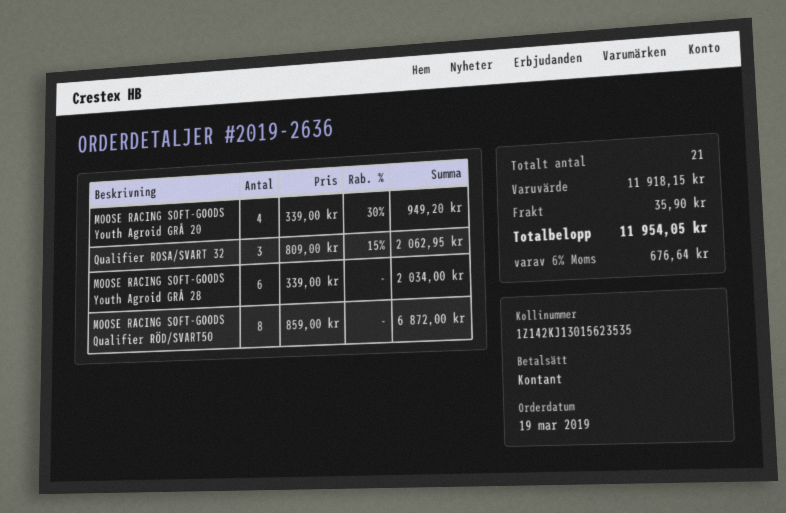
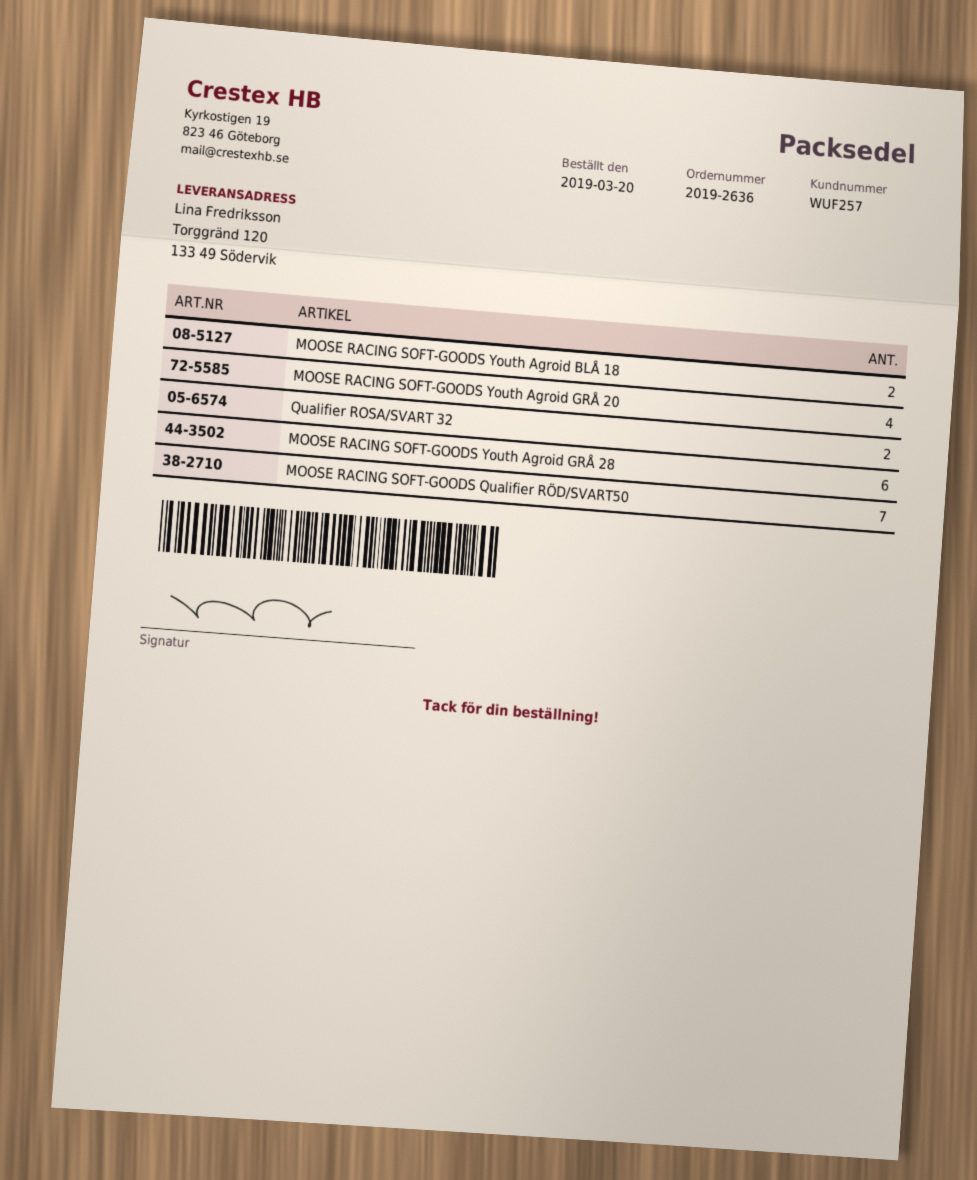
order date: 2019-03-19 -> 2019-03-20
Qualifier ROSA/SVART 32: 3 -> 2
MOOSE RACING SOFT-GOODS Qualifier RÖD/SVART50: 8 -> 7
MOOSE RACING SOFT-GOODS Youth Agroid BLÅ 18: none -> 2

